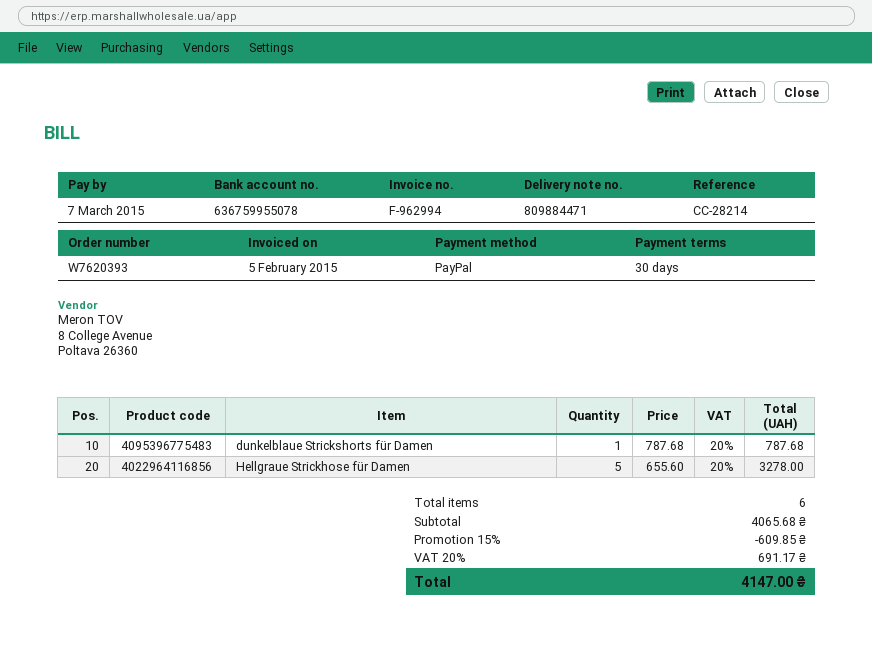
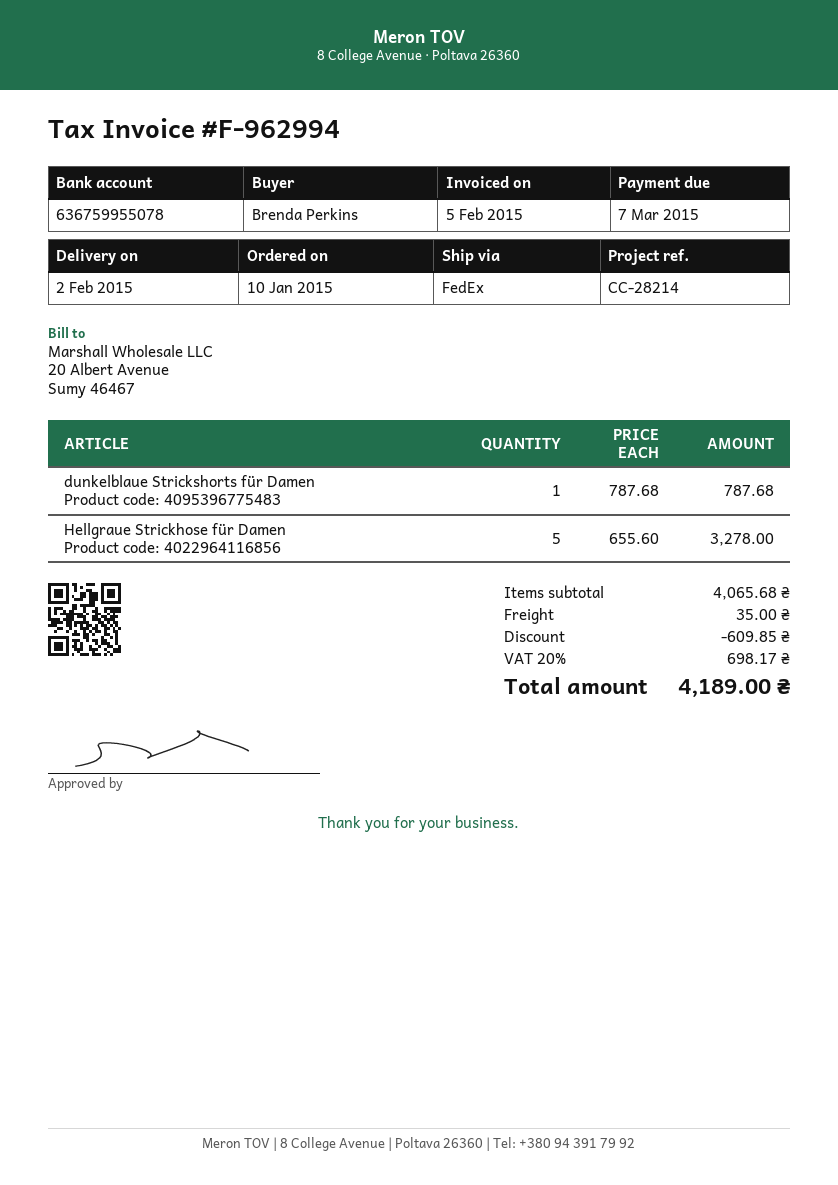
shipping: none -> 35.00
tax: 20% = 691.17 -> 20% = 698.17
total: 4147.00 -> 4189.00

